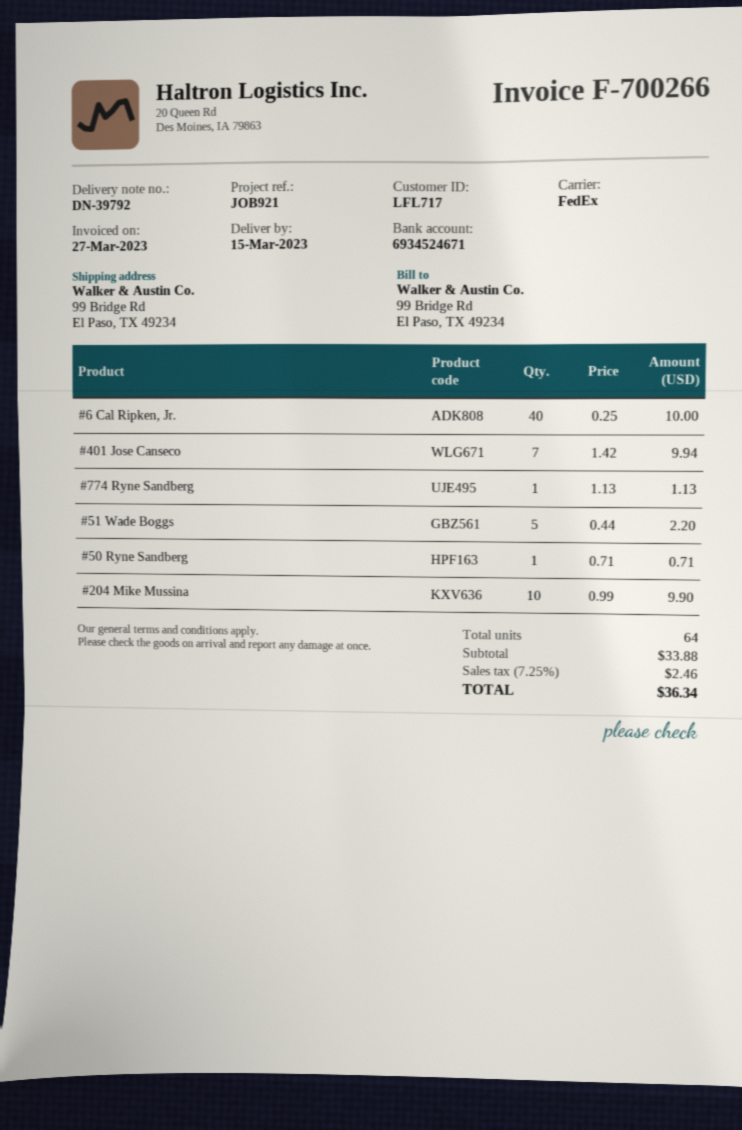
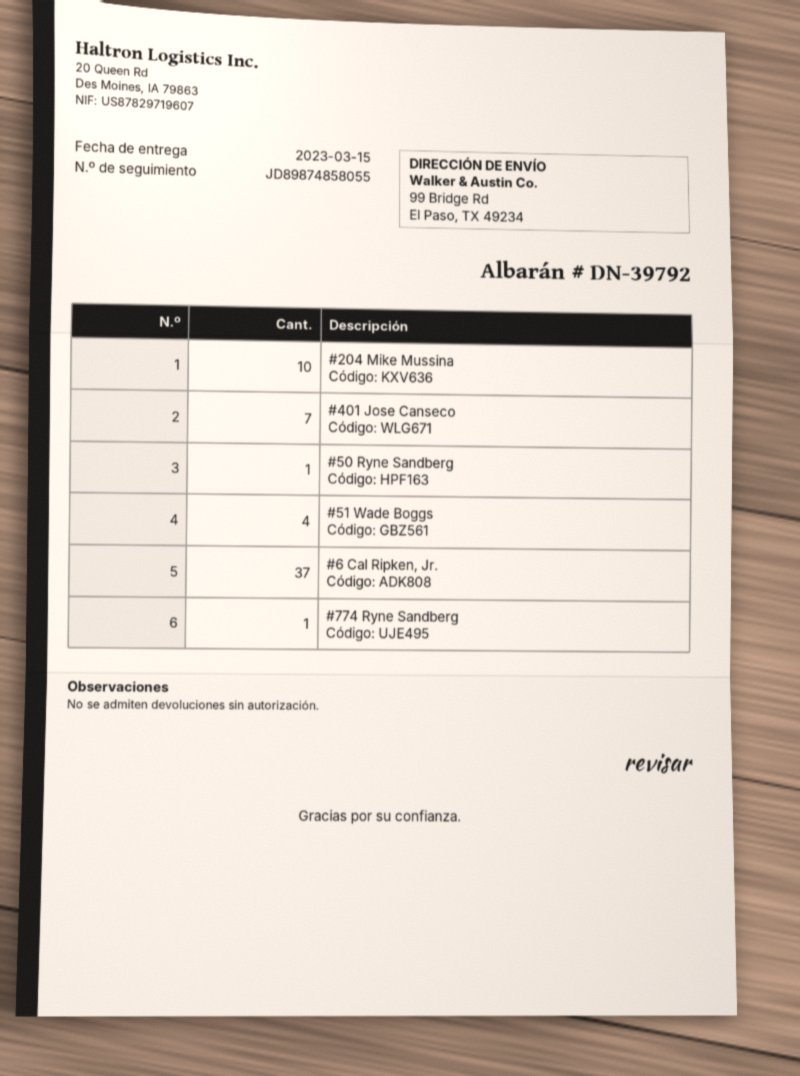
#6 Cal Ripken, Jr.: 40 -> 37
#51 Wade Boggs: 5 -> 4

